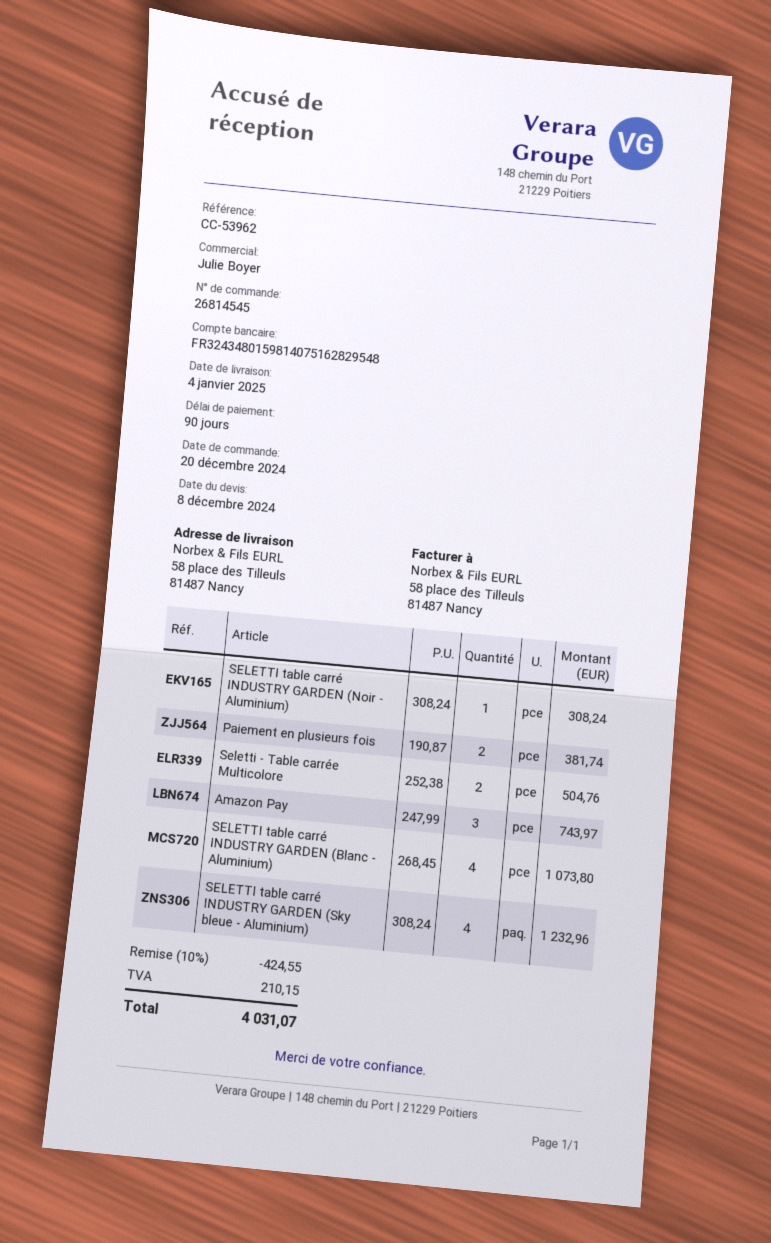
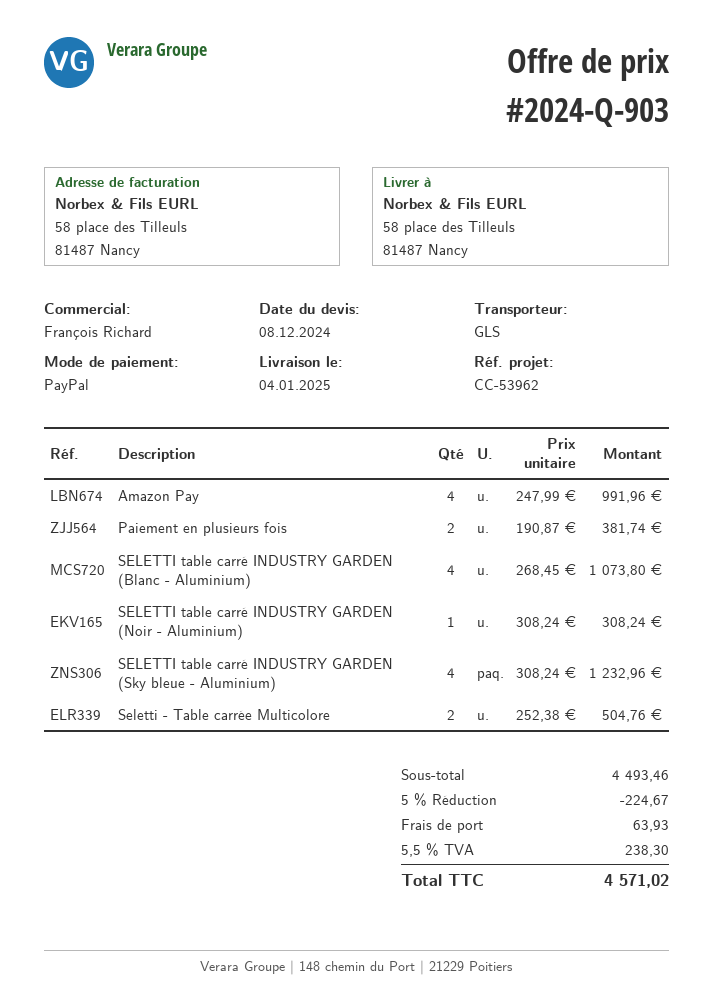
sales rep: Julie Boyer -> François Richard
Amazon Pay: 3 x 247.99 = 743.97 -> 4 x 247.99 = 991.96
discount: 10% = 424.55 -> 5% = 224.67
shipping: none -> 63.93
tax: 210.15 -> 238.30
total: 4031.07 -> 4571.02

